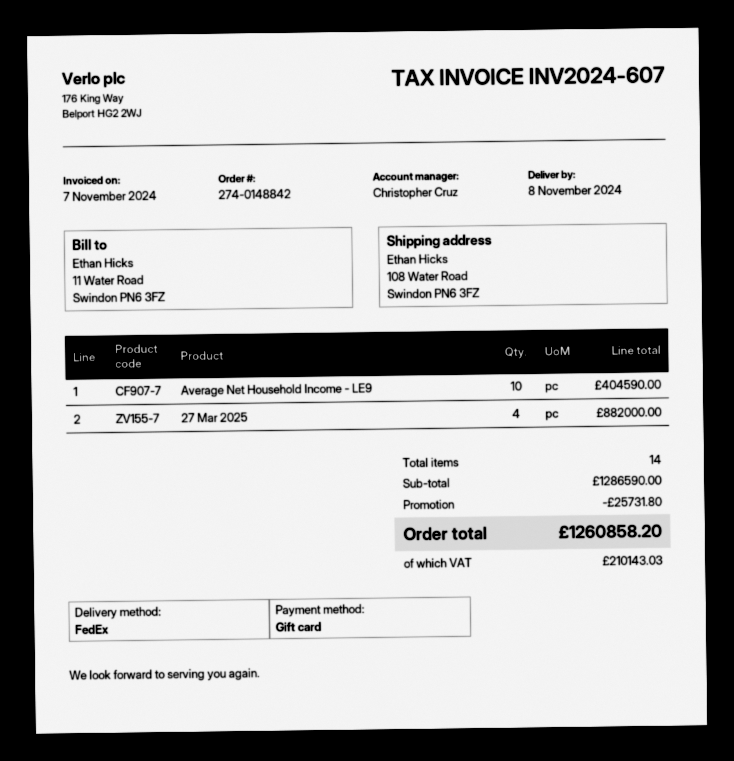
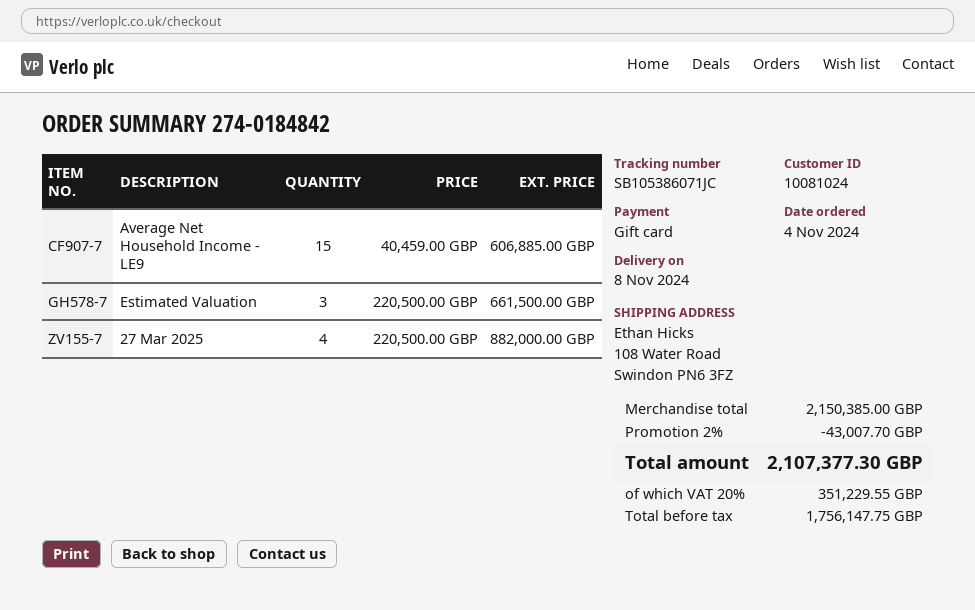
order number: 274-0148842 -> 274-0184842
Average Net Household Income - LE9: 10 for 404590.00 -> 15 for 606885.00
Estimated Valuation: none -> 3 for 661500.00
subtotal: 1286590.00 -> 2150385.00
discount: 25731.80 -> 43007.70
tax: 210143.03 -> 351229.55
total: 1260858.20 -> 2107377.30

